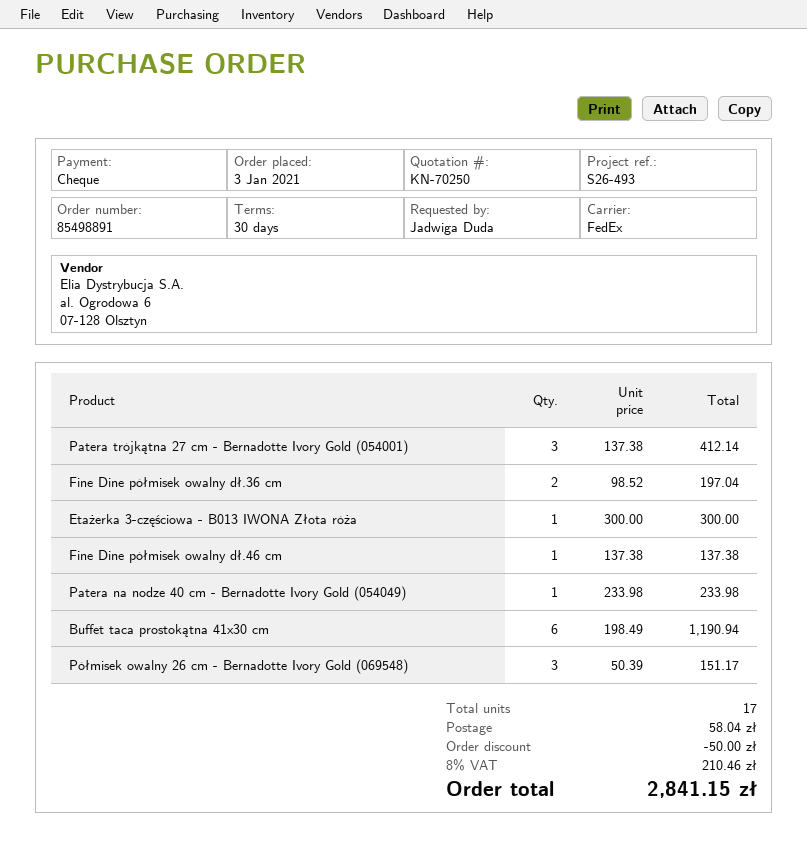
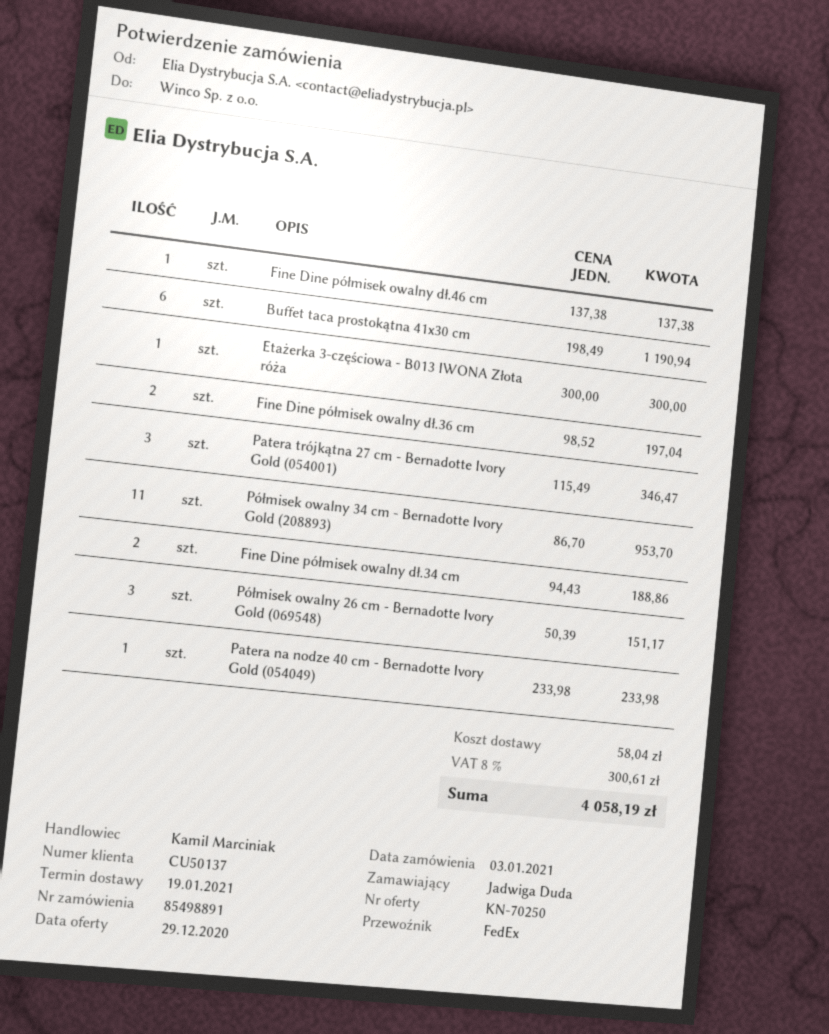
Patera trójkątna 27 cm - Bernadotte Ivory Gold (054001): 3 x 137.38 = 412.14 -> 3 x 115.49 = 346.47
Półmisek owalny 34 cm - Bernadotte Ivory Gold (208893): none -> 11 x 86.70 = 953.70
Fine Dine półmisek owalny dł.34 cm: none -> 2 x 94.43 = 188.86
discount: 50.00 -> none
tax: 8% = 210.46 -> 8% = 300.61
total: 2841.15 -> 4058.19

